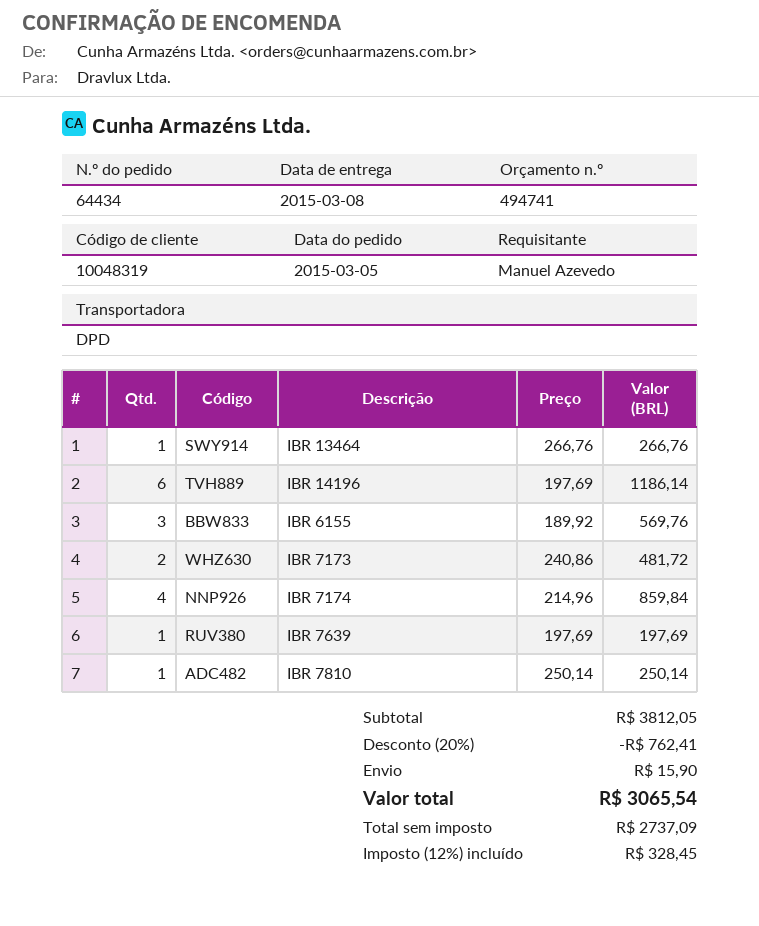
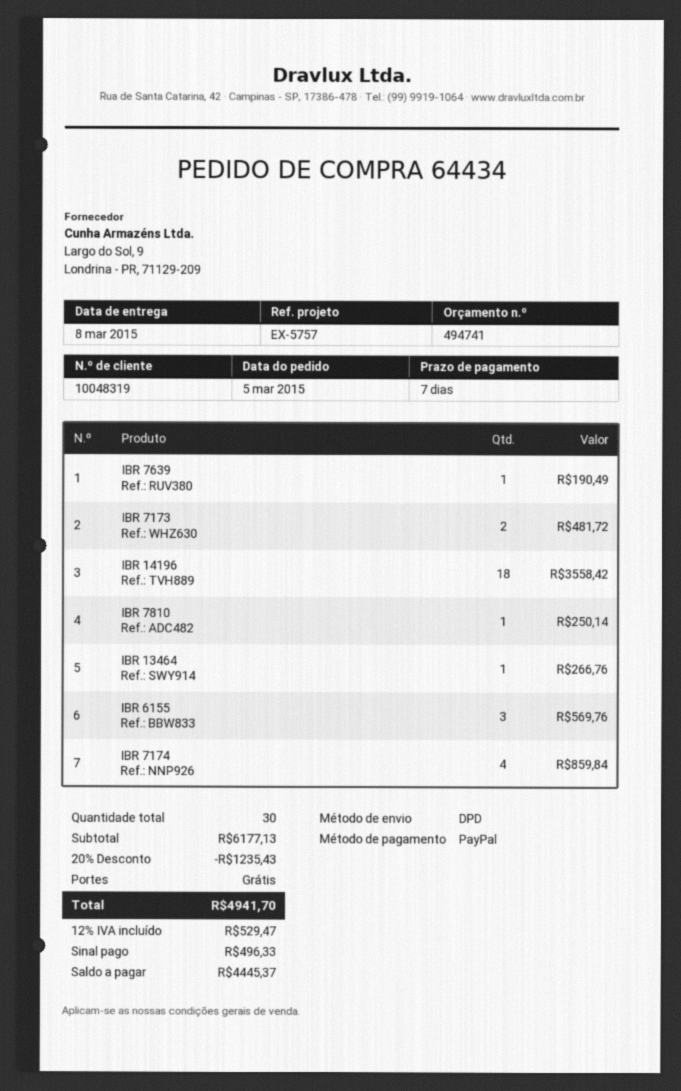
IBR 14196: 6 for 1186.14 -> 18 for 3558.42
IBR 7639: 1 for 197.69 -> 1 for 190.49
subtotal: 3812.05 -> 6177.13
discount: 20% = 762.41 -> 20% = 1235.43
shipping: 15.90 -> 0.00
tax: 12% = 328.45 -> 12% = 529.47
total: 3065.54 -> 4941.70

